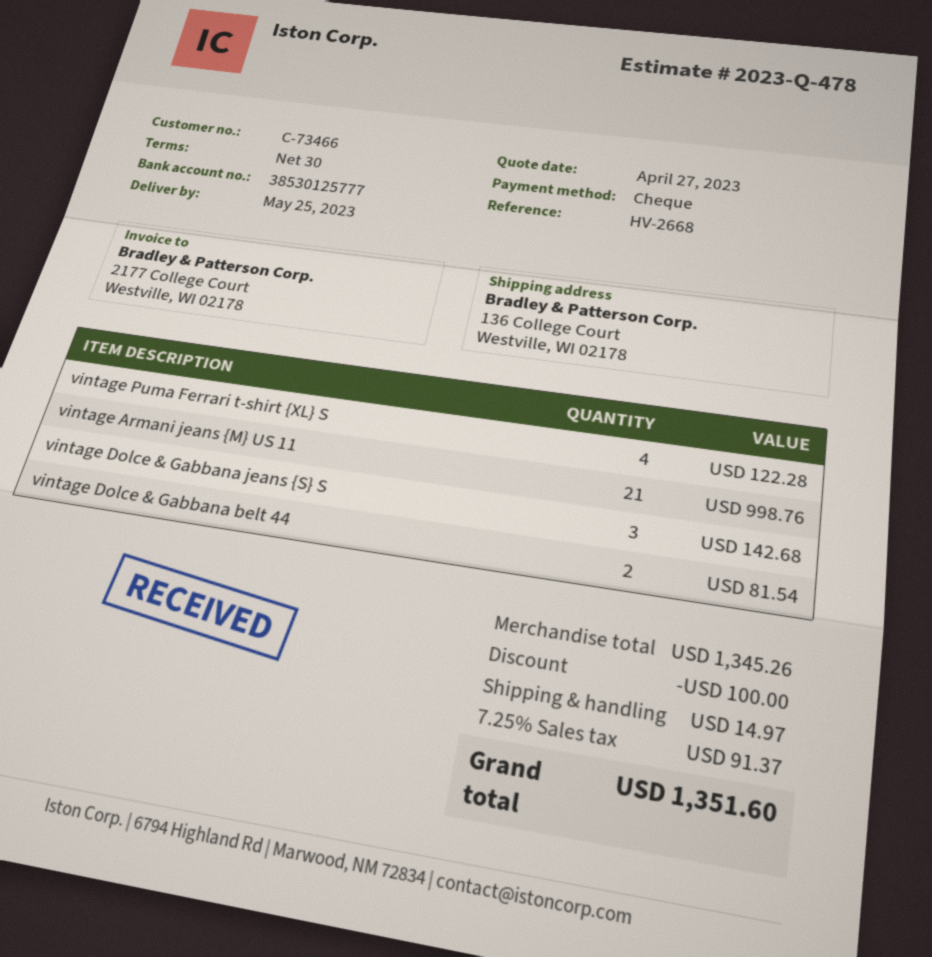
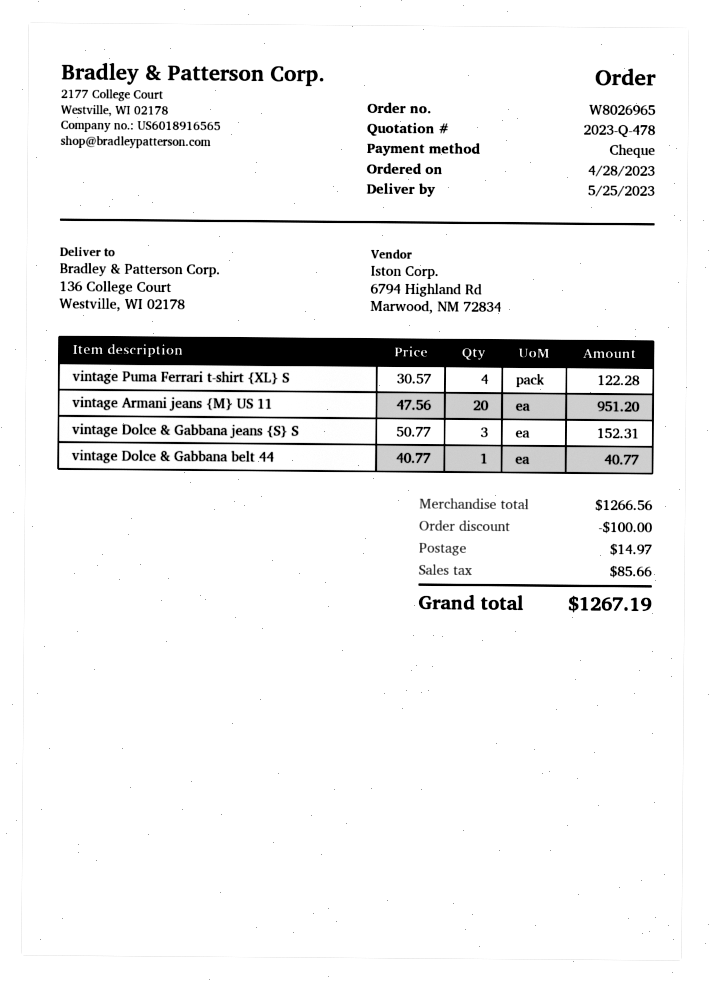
vintage Armani jeans {M} US 11: 21 for 998.76 -> 20 for 951.20
vintage Dolce & Gabbana jeans {S} S: 3 for 142.68 -> 3 for 152.31
vintage Dolce & Gabbana belt 44: 2 for 81.54 -> 1 for 40.77
subtotal: 1345.26 -> 1266.56
tax: 91.37 -> 85.66
total: 1351.60 -> 1267.19

